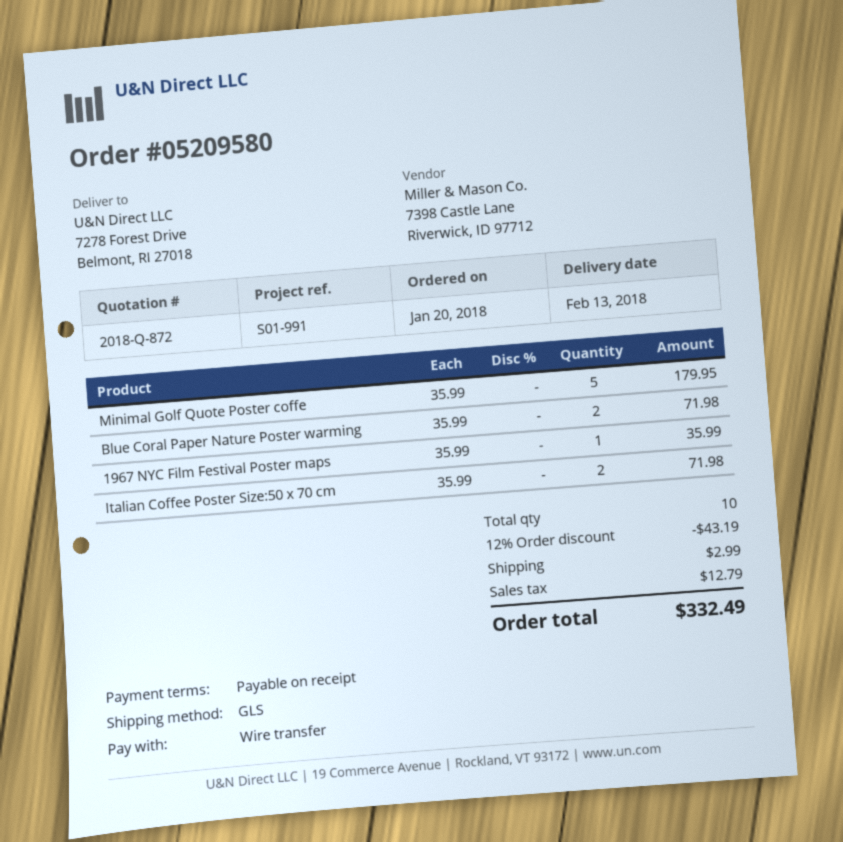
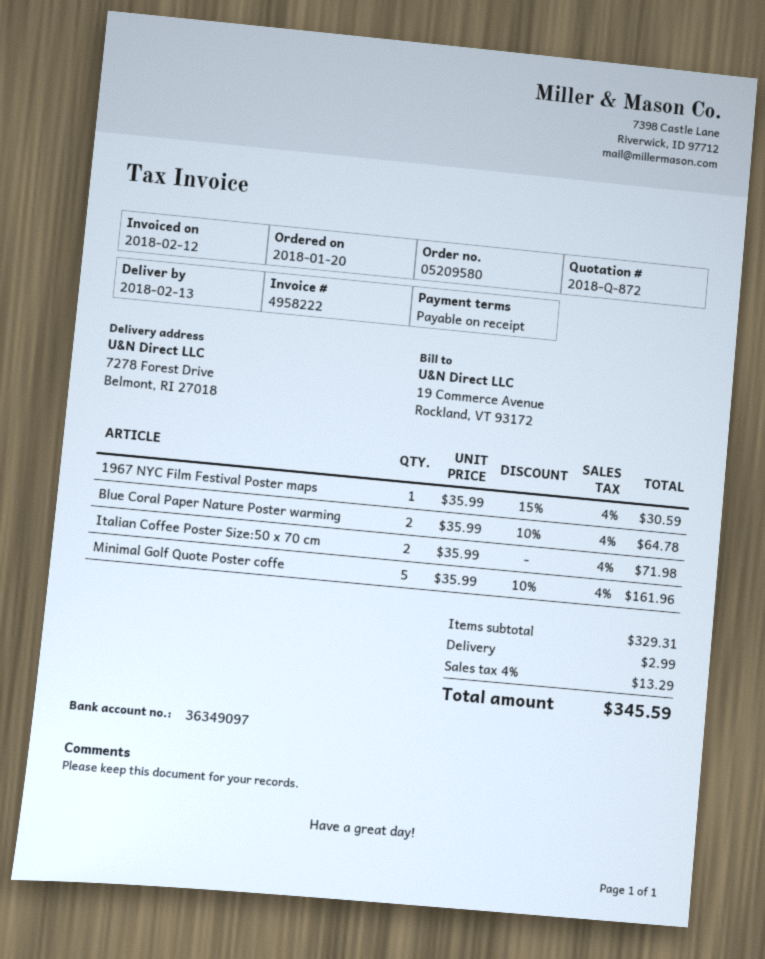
Minimal Golf Quote Poster coffe: 5 x 35.99 = 179.95 -> 5 x 35.99 - 10% = 161.96
Blue Coral Paper Nature Poster warming: 2 x 35.99 = 71.98 -> 2 x 35.99 - 10% = 64.78
1967 NYC Film Festival Poster maps: 1 x 35.99 = 35.99 -> 1 x 35.99 - 15% = 30.59
discount: 12% = 43.19 -> none
tax: 12.79 -> 13.29
total: 332.49 -> 345.59

